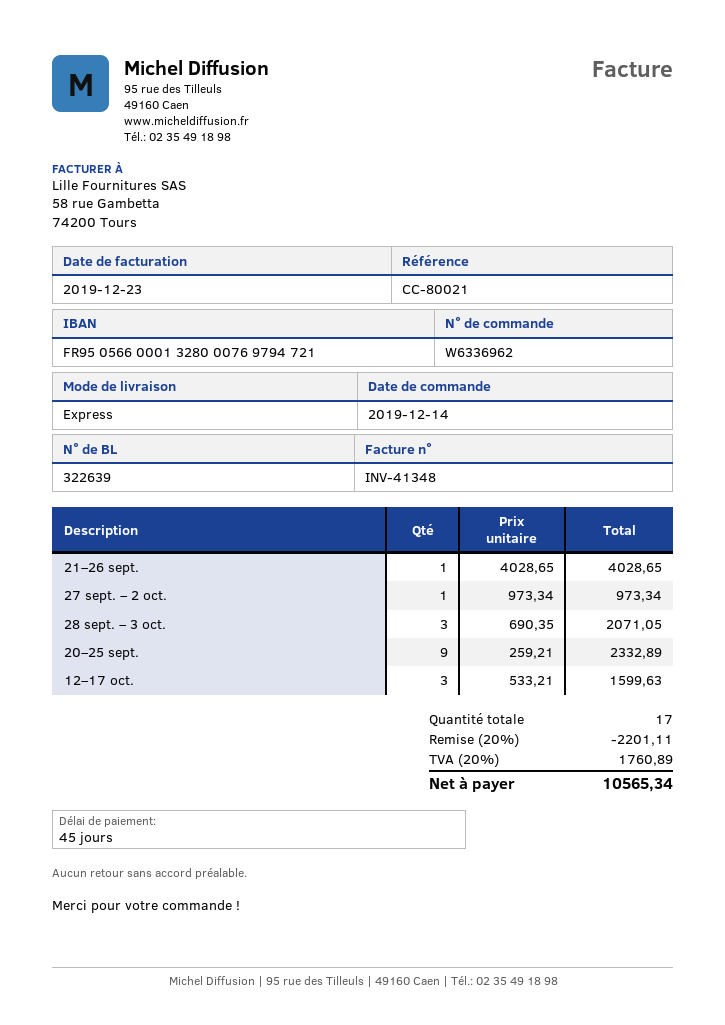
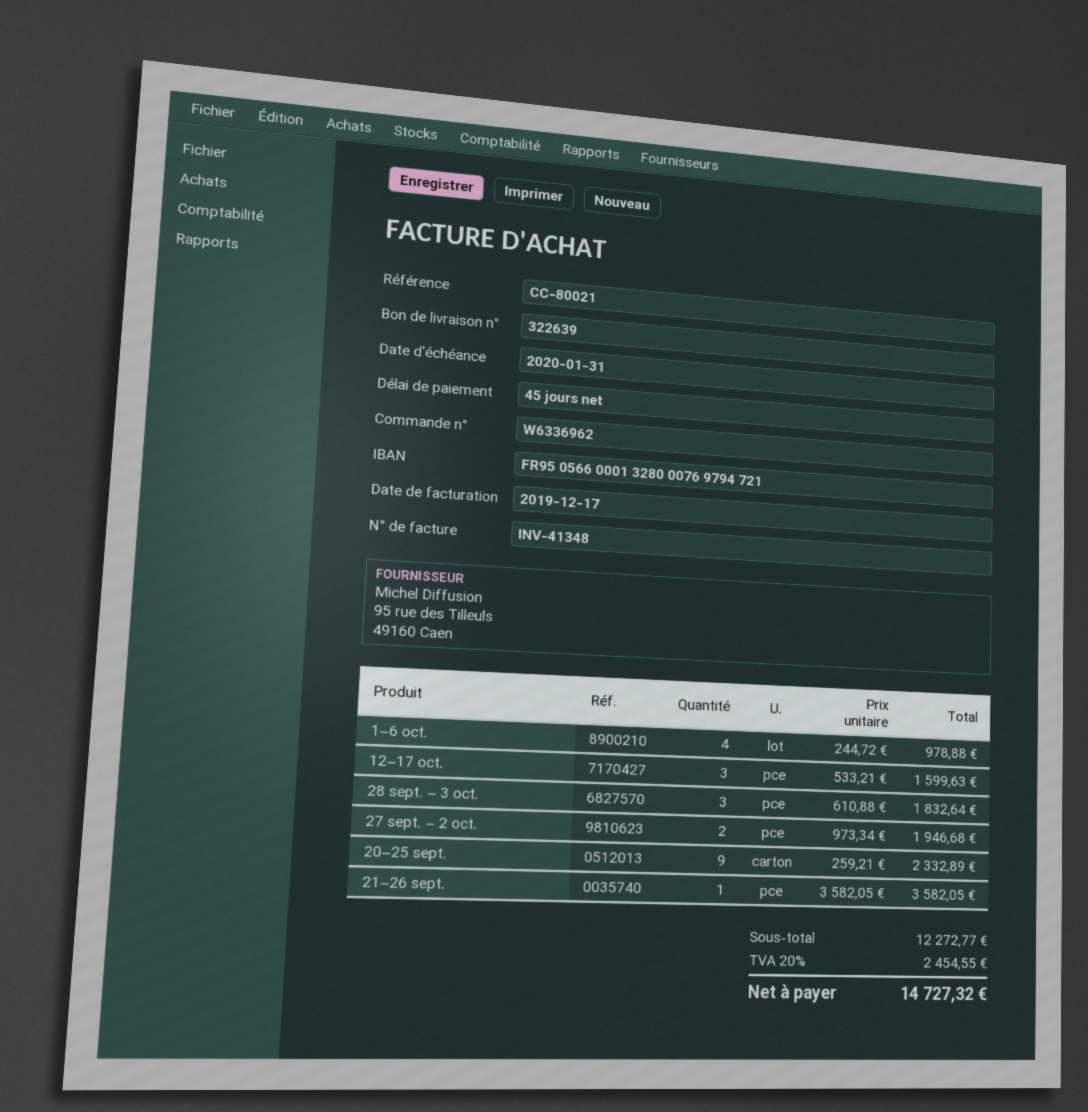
invoice date: 2019-12-23 -> 2019-12-17
21–26 sept.: 1 x 4028.65 = 4028.65 -> 1 x 3582.05 = 3582.05
27 sept. – 2 oct.: 1 x 973.34 = 973.34 -> 2 x 973.34 = 1946.68
28 sept. – 3 oct.: 3 x 690.35 = 2071.05 -> 3 x 610.88 = 1832.64
1–6 oct.: none -> 4 x 244.72 = 978.88
discount: 20% = 2201.11 -> none
tax: 20% = 1760.89 -> 20% = 2454.55
total: 10565.34 -> 14727.32

